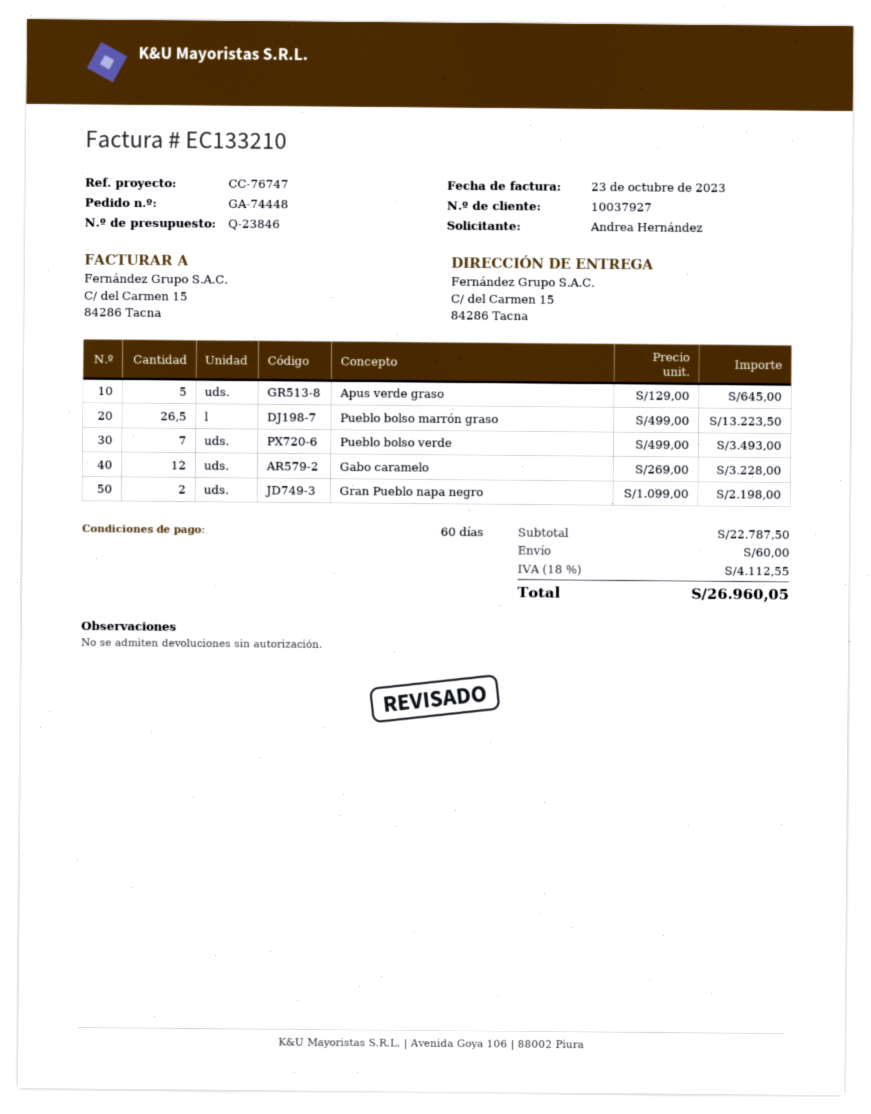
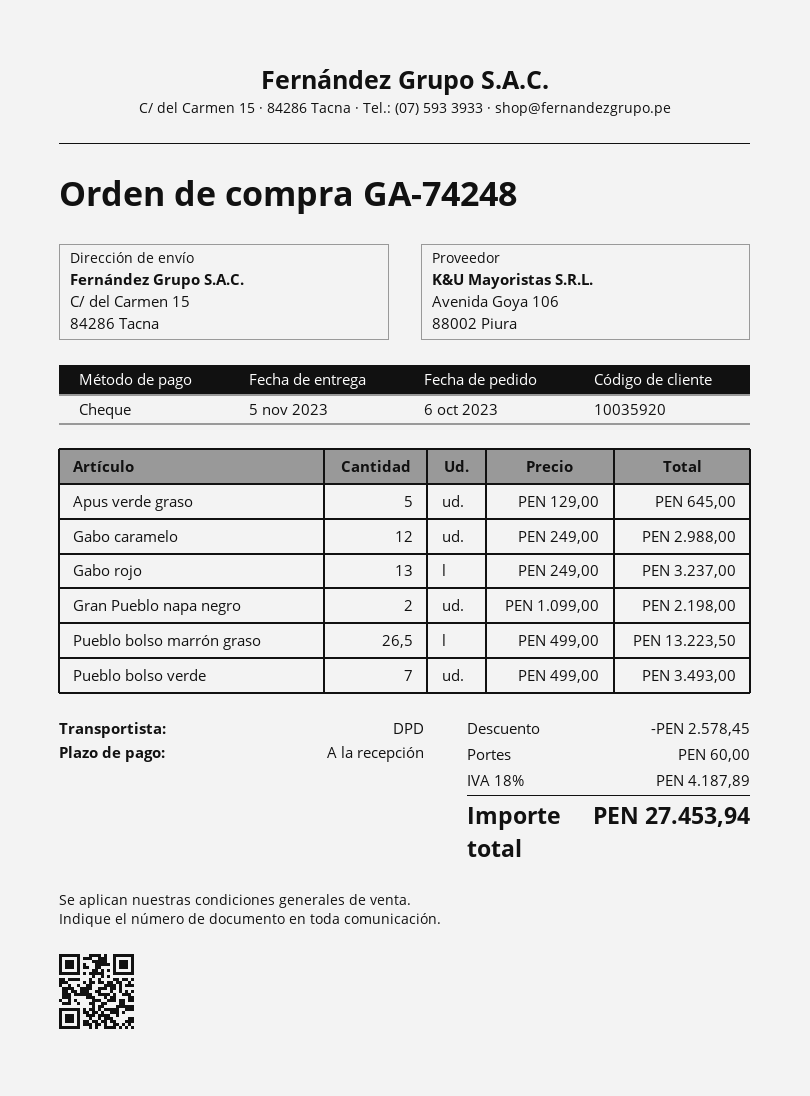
order number: GA-74448 -> GA-74248
payment terms: 60 days -> on receipt
customer number: 10037927 -> 10035920
Gabo caramelo: 12 x 269.00 = 3228.00 -> 12 x 249.00 = 2988.00
Gabo rojo: none -> 13 x 249.00 = 3237.00
discount: none -> 2578.45
tax: 18% = 4112.55 -> 18% = 4187.89
total: 26960.05 -> 27453.94

